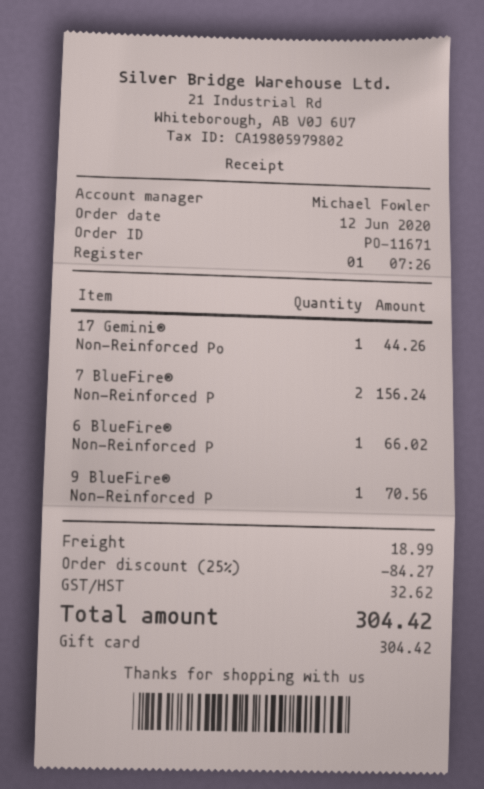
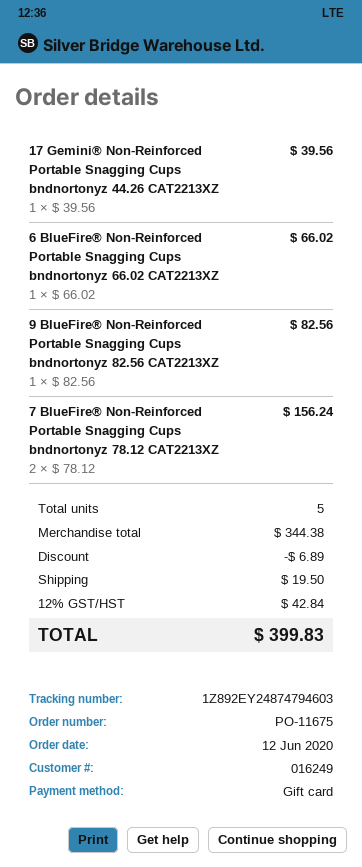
order number: PO-11671 -> PO-11675
17 Gemini® Non-Reinforced Po: 1 for 44.26 -> 1 for 39.56
9 BlueFire® Non-Reinforced P: 1 for 70.56 -> 1 for 82.56
discount: 84.27 -> 6.89
shipping: 18.99 -> 19.50
tax: 32.62 -> 42.84
total: 304.42 -> 399.83

